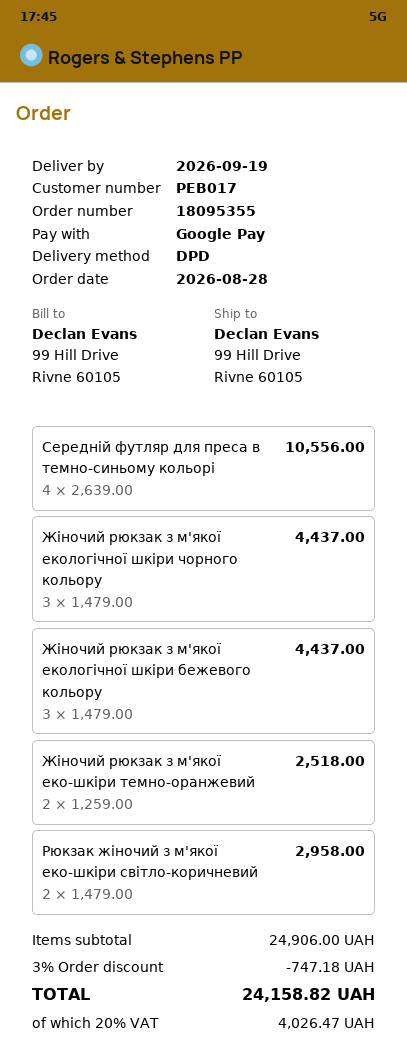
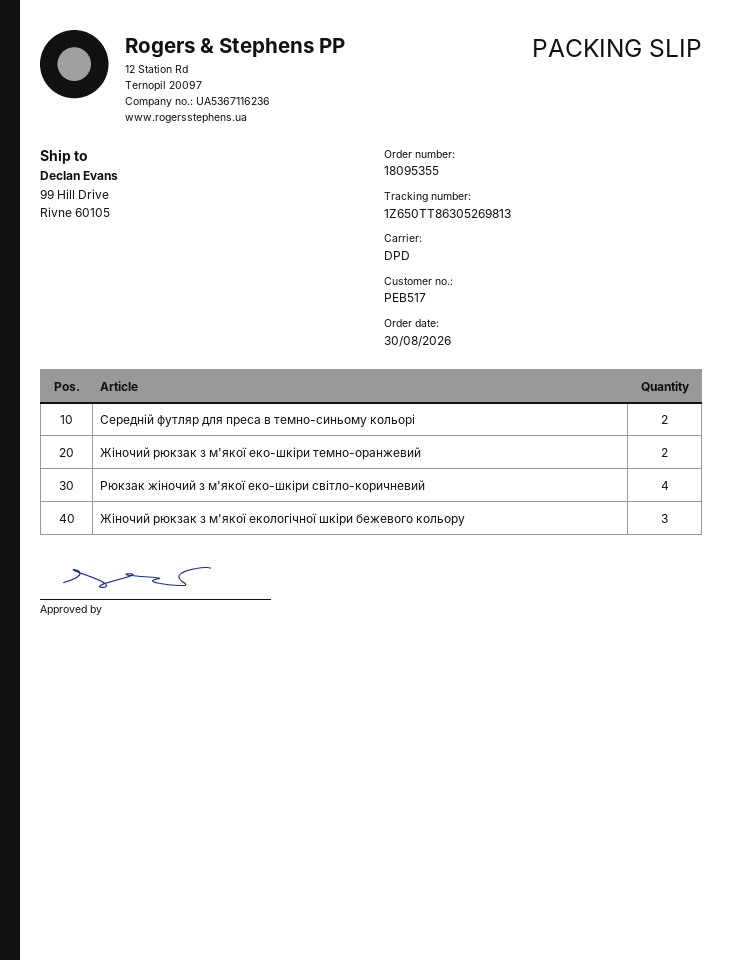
order date: 2026-08-28 -> 2026-08-30
customer number: PEB017 -> PEB517
Середній футляр для преса в темно-синьому кольорі: 4 -> 2
Жіночий рюкзак з м'якої екологічної шкіри чорного кольору: 3 -> none
Рюкзак жіночий з м'якої еко-шкіри світло-коричневий: 2 -> 4

